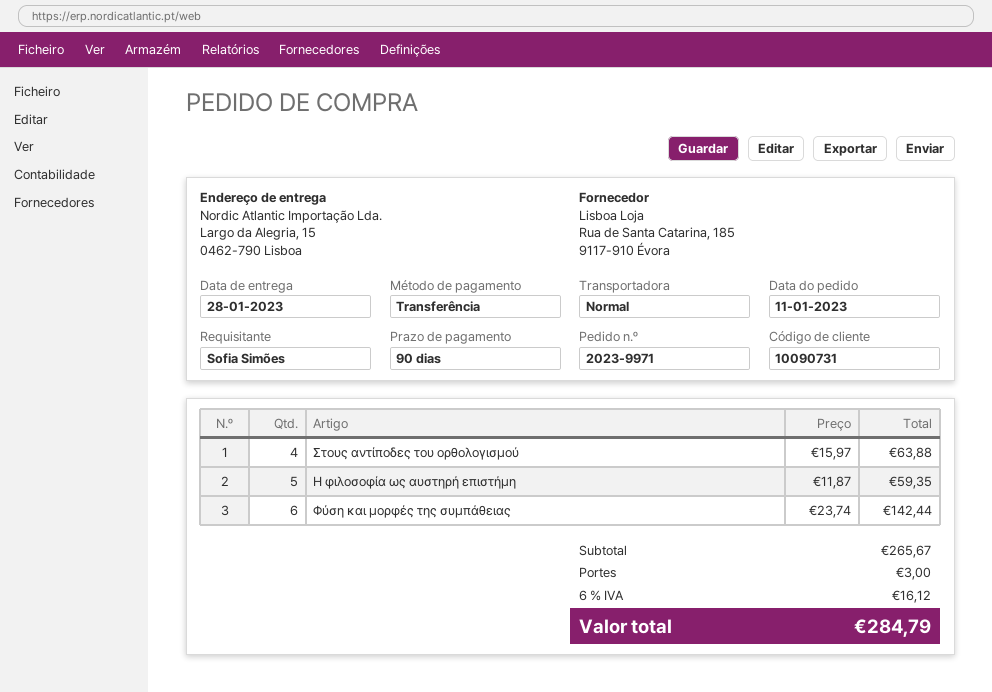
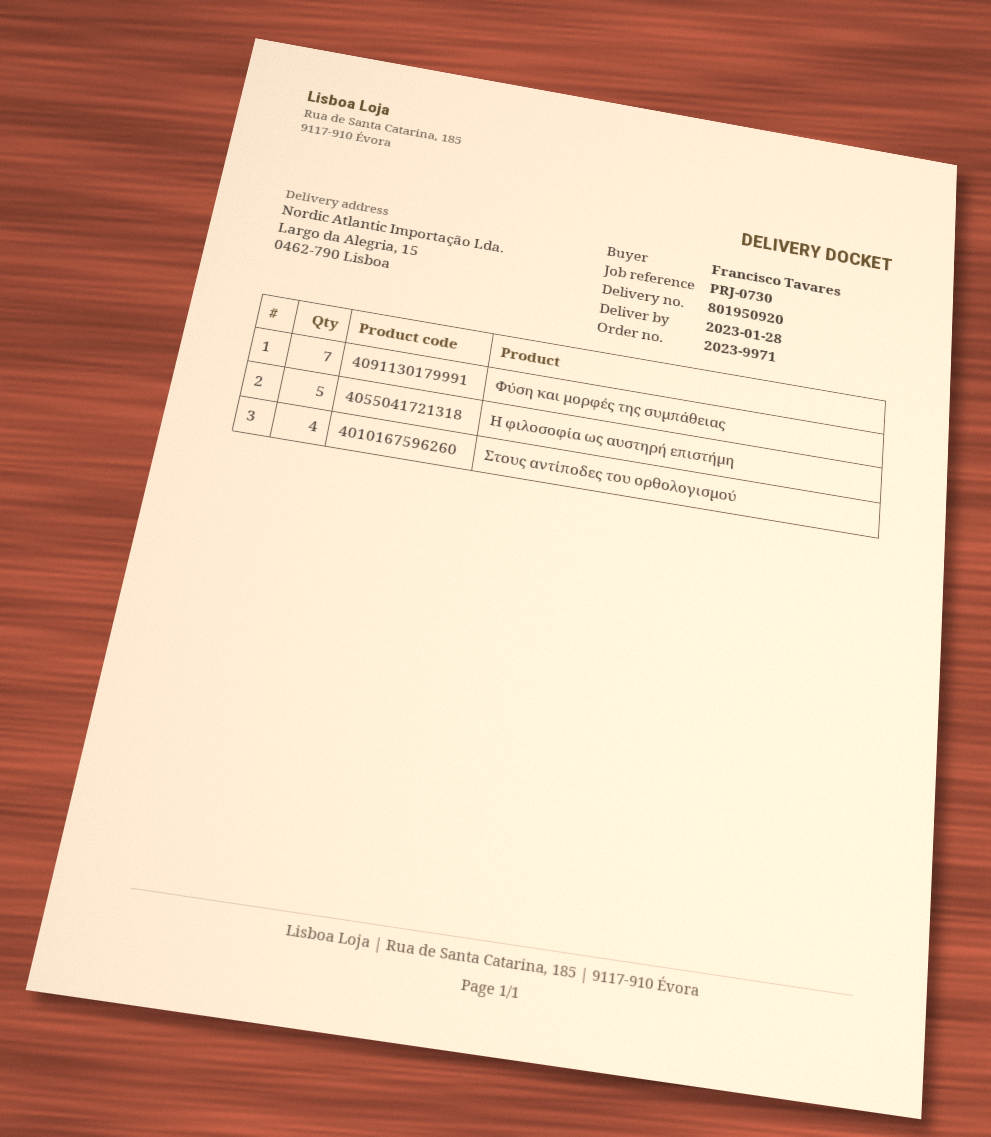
ordered by: Sofia Simões -> Francisco Tavares
Φύση και μορφές της συμπάθειας: 6 -> 7

